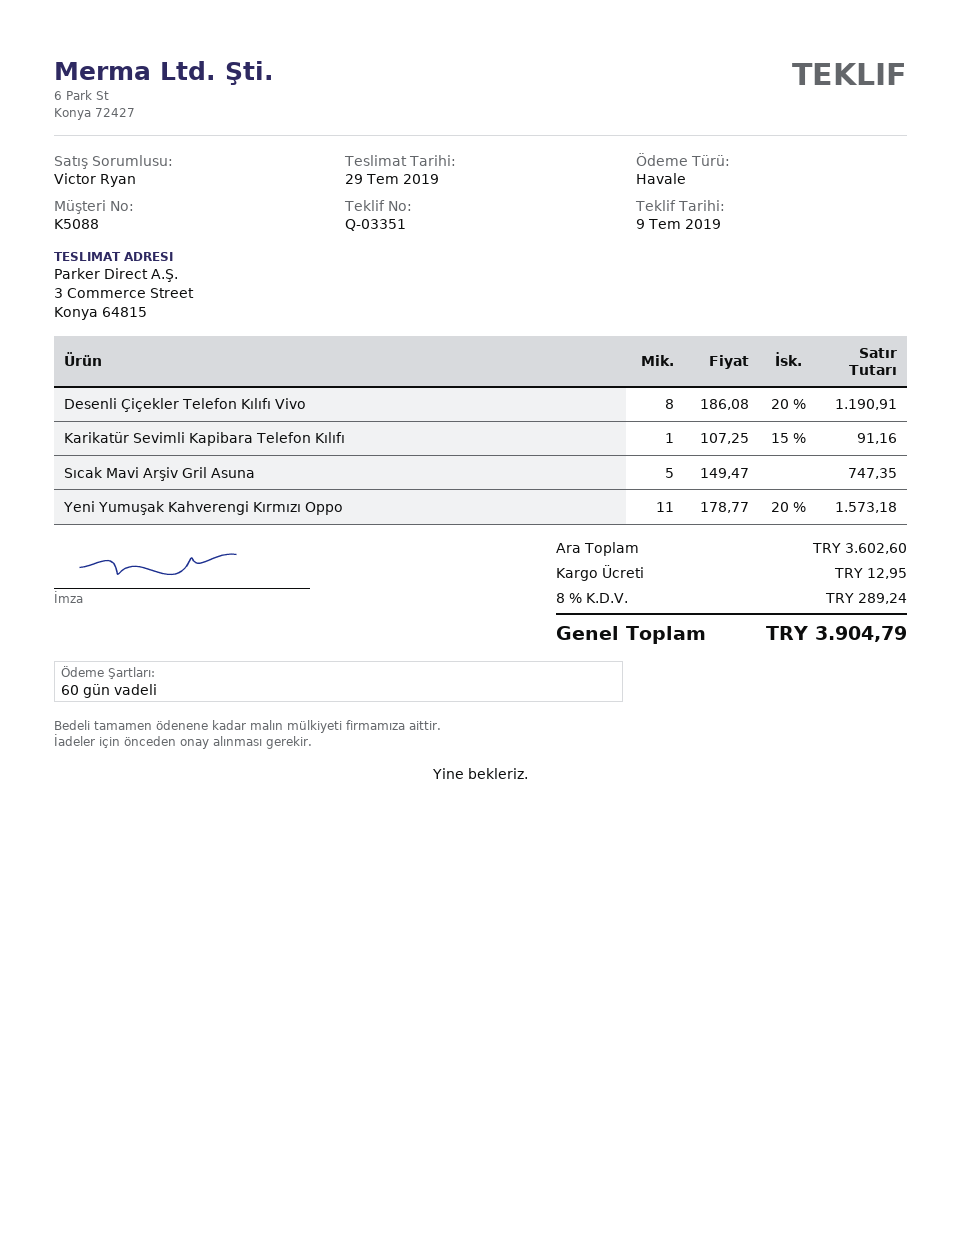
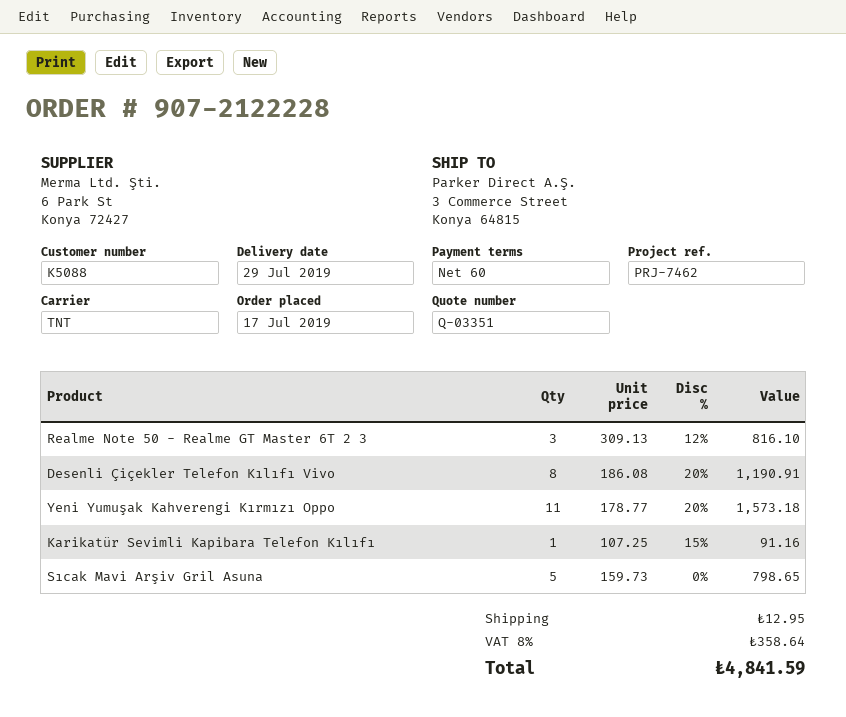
Sıcak Mavi Arşiv Gril Asuna: 5 x 149.47 = 747.35 -> 5 x 159.73 = 798.65
Realme Note 50 - Realme GT Master 6T 2 3: none -> 3 x 309.13 - 12% = 816.10
tax: 8% = 289.24 -> 8% = 358.64
total: 3904.79 -> 4841.59

